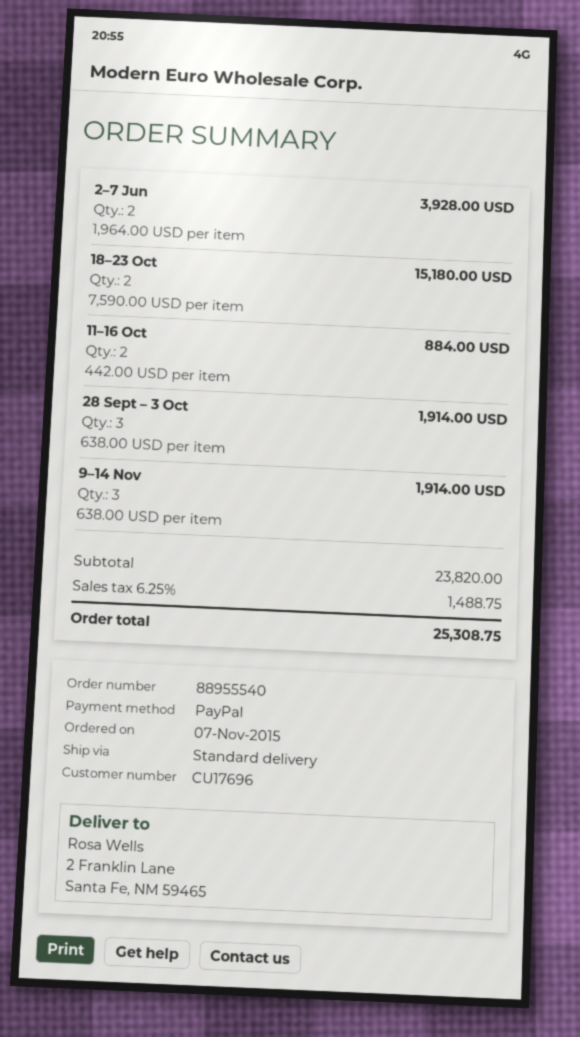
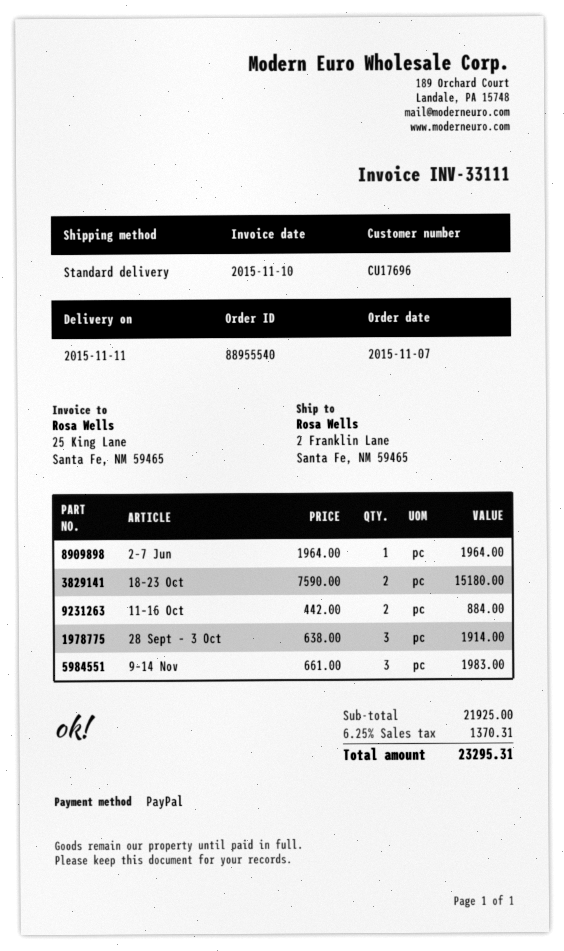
2–7 Jun: 2 x 1964.00 = 3928.00 -> 1 x 1964.00 = 1964.00
9–14 Nov: 3 x 638.00 = 1914.00 -> 3 x 661.00 = 1983.00
subtotal: 23820.00 -> 21925.00
tax: 6.25% = 1488.75 -> 6.25% = 1370.31
total: 25308.75 -> 23295.31

